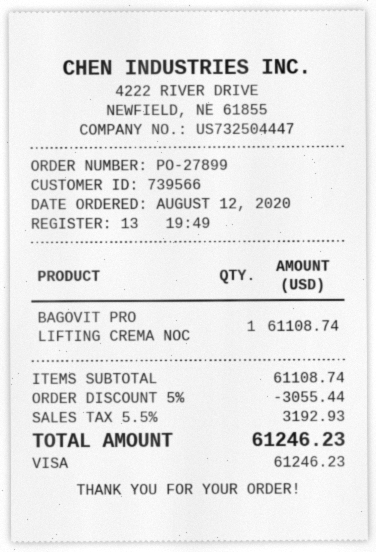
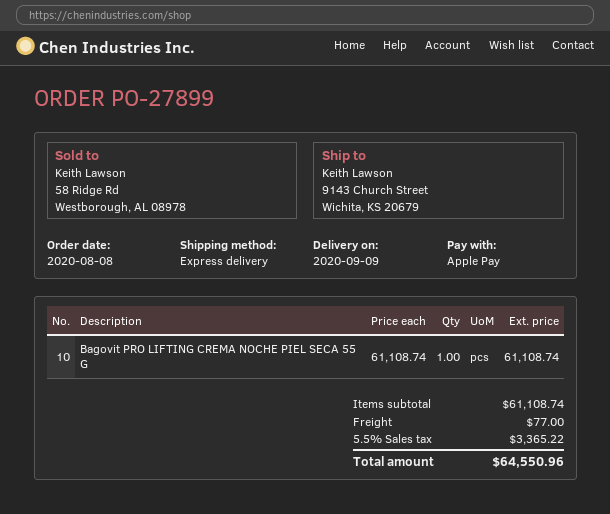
order date: 2020-08-12 -> 2020-08-08
payment method: Visa -> Apple Pay
discount: 5% = 3055.44 -> none
shipping: none -> 77.00
tax: 5.5% = 3192.93 -> 5.5% = 3365.22
total: 61246.23 -> 64550.96

